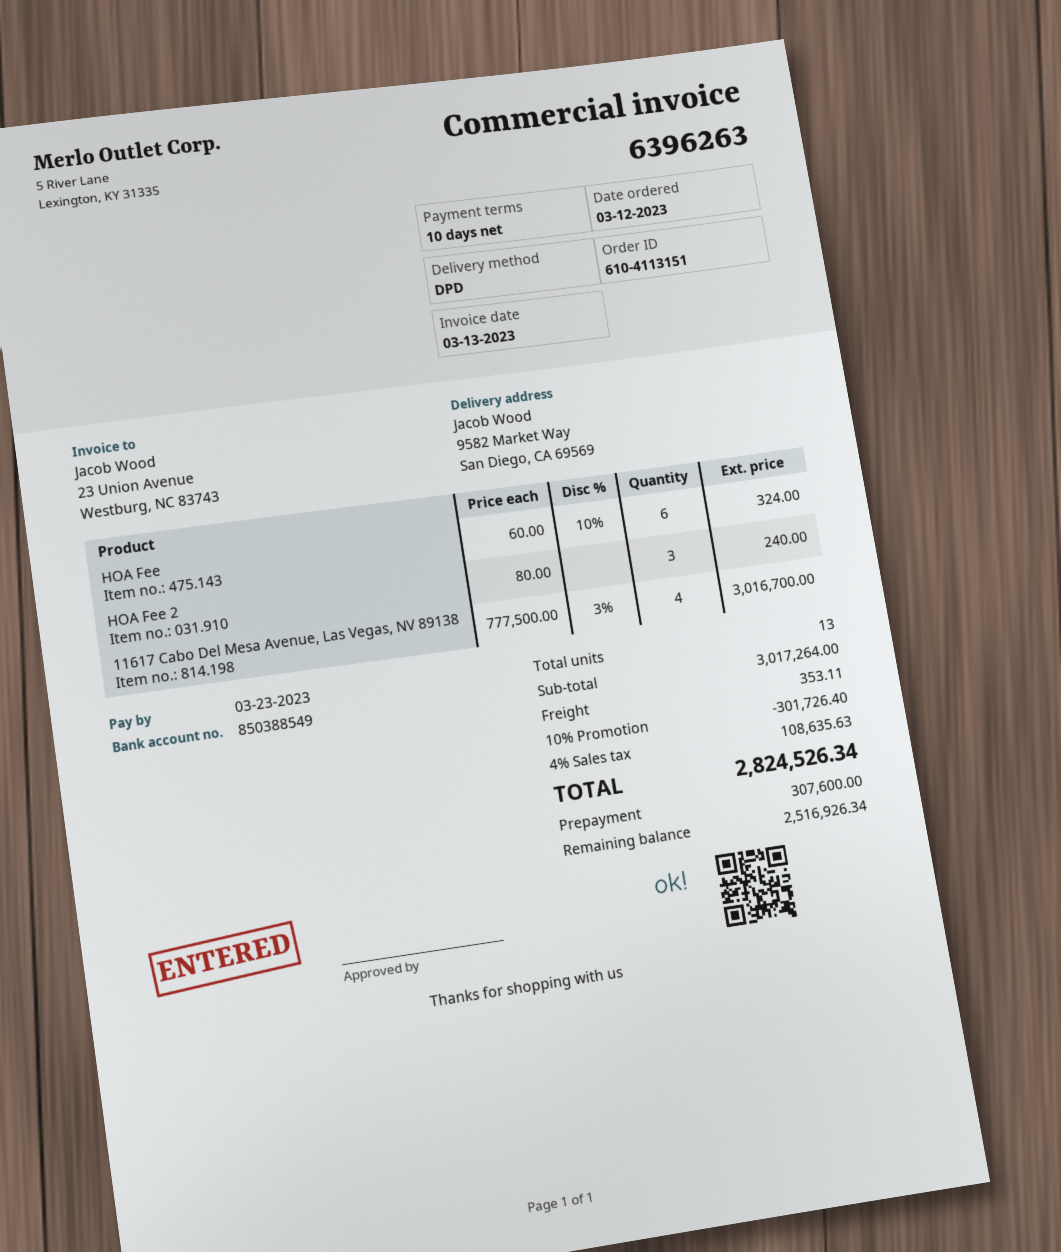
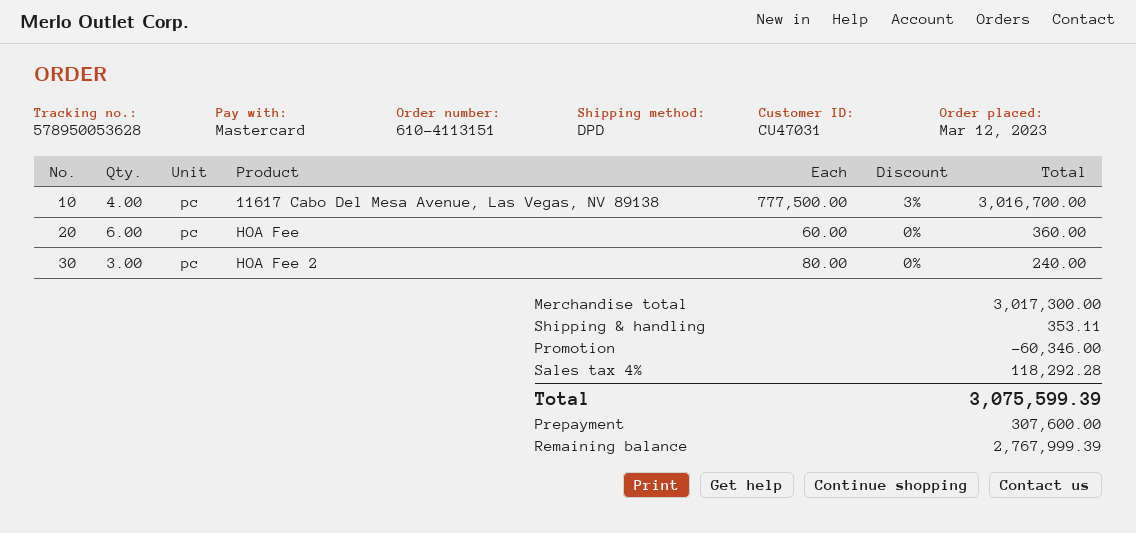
HOA Fee: 6 x 60.00 - 10% = 324.00 -> 6 x 60.00 = 360.00
subtotal: 3017264.00 -> 3017300.00
discount: 301726.40 -> 60346.00
tax: 4% = 108635.63 -> 4% = 118292.28
total: 2824526.34 -> 3075599.39
balance: 2516926.34 -> 2767999.39

